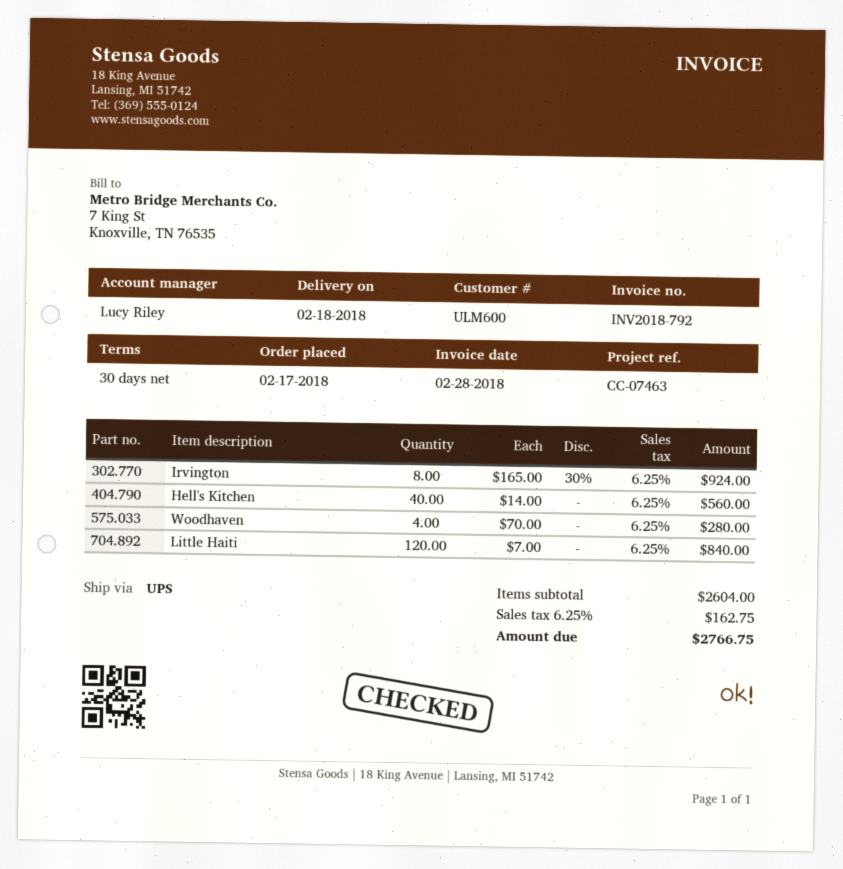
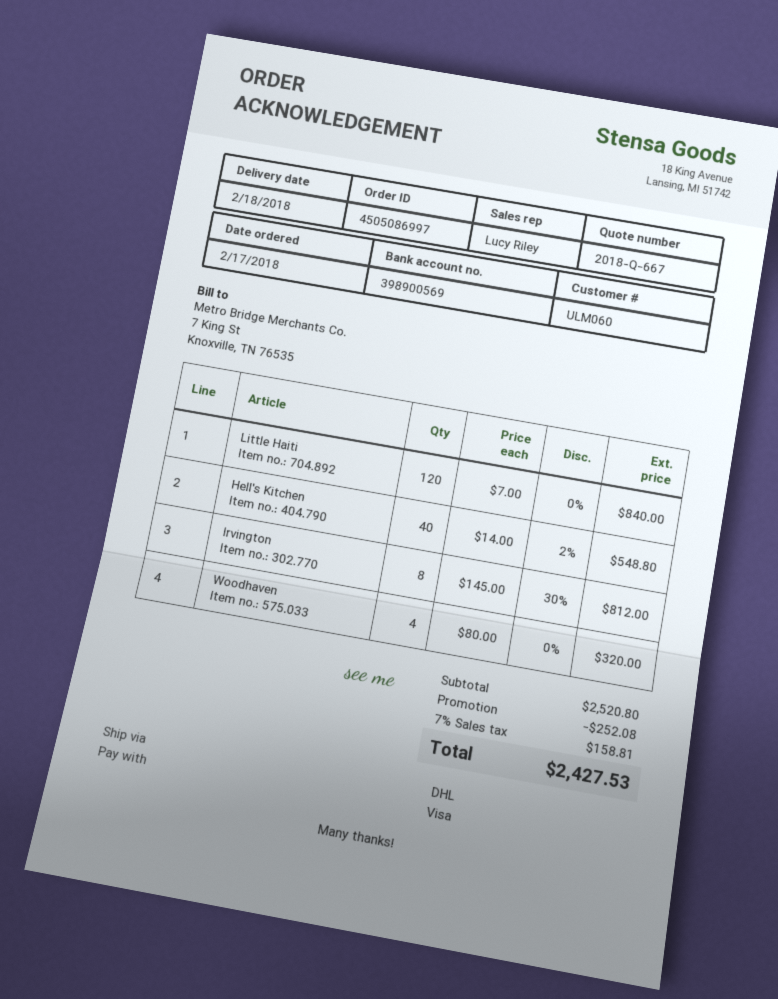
customer number: ULM600 -> ULM060
shipping method: UPS -> DHL
Irvington: 8 x 165.00 - 30% = 924.00 -> 8 x 145.00 - 30% = 812.00
Hell's Kitchen: 40 x 14.00 = 560.00 -> 40 x 14.00 - 2% = 548.80
Woodhaven: 4 x 70.00 = 280.00 -> 4 x 80.00 = 320.00
subtotal: 2604.00 -> 2520.80
discount: none -> 252.08
tax: 6.25% = 162.75 -> 7% = 158.81
total: 2766.75 -> 2427.53

